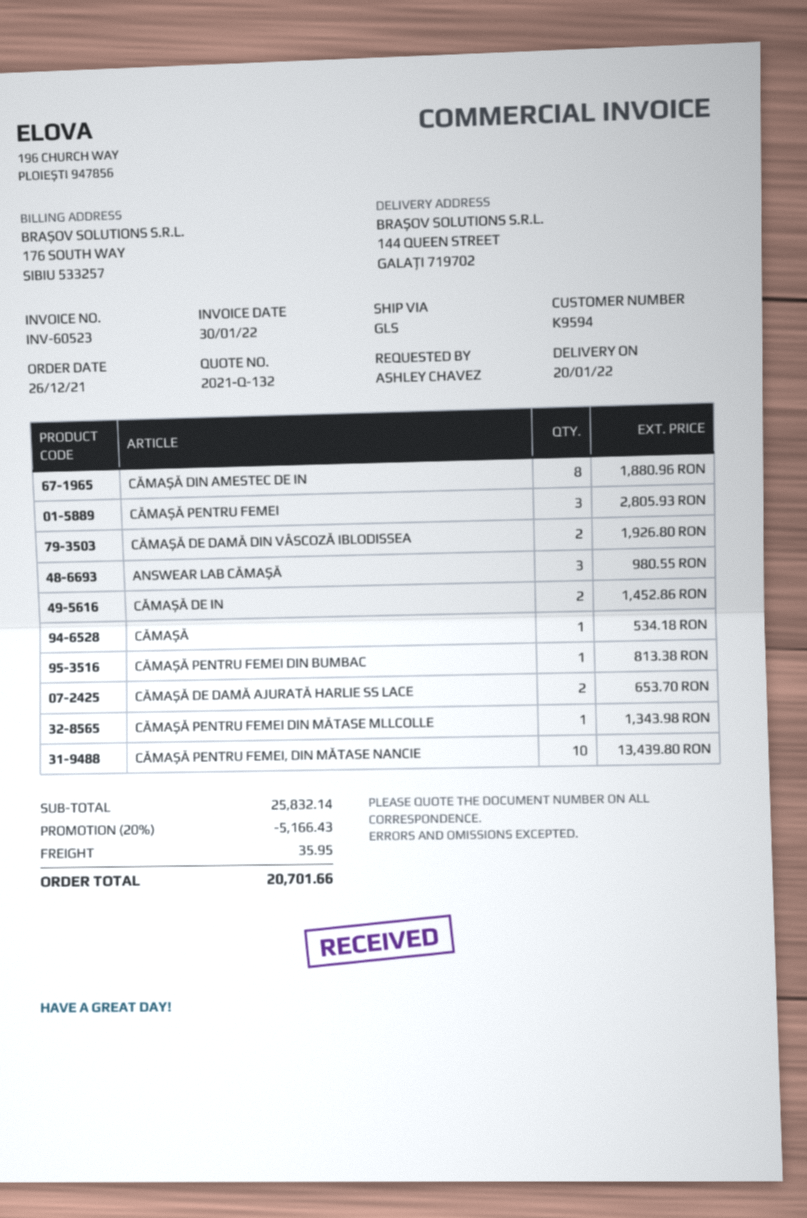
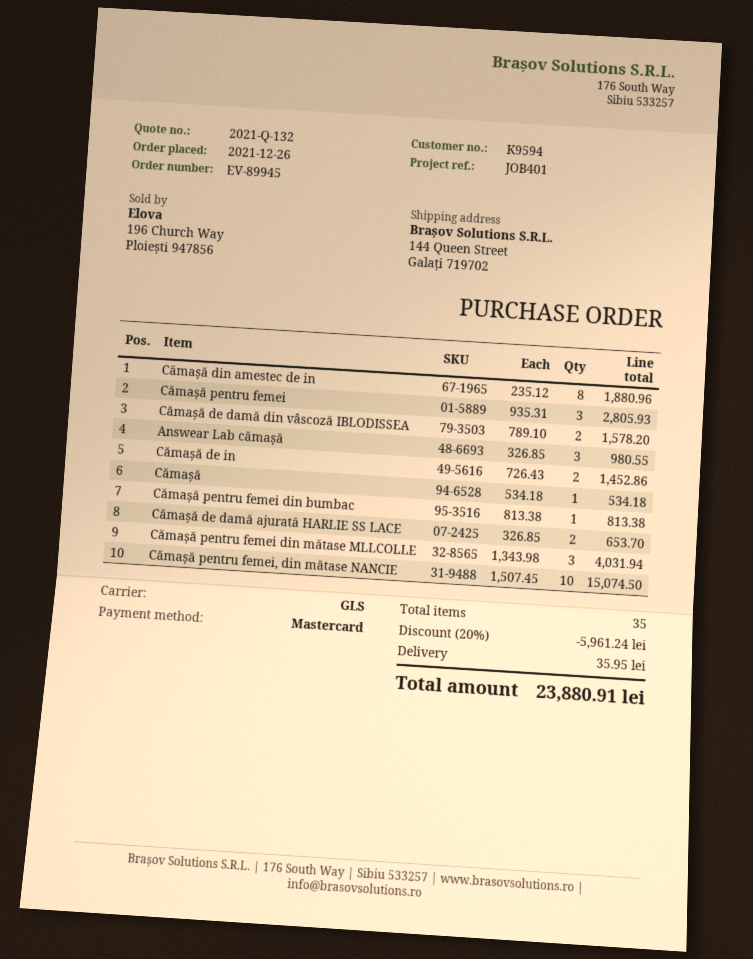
CĂMAȘĂ DE DAMĂ DIN VÂSCOZĂ IBLODISSEA: 2 for 1926.80 -> 2 for 1578.20
CĂMAȘĂ PENTRU FEMEI DIN MĂTASE MLLCOLLE: 1 for 1343.98 -> 3 for 4031.94
CĂMAȘĂ PENTRU FEMEI, DIN MĂTASE NANCIE: 10 for 13439.80 -> 10 for 15074.50
discount: 20% = 5166.43 -> 20% = 5961.24
total: 20701.66 -> 23880.91

